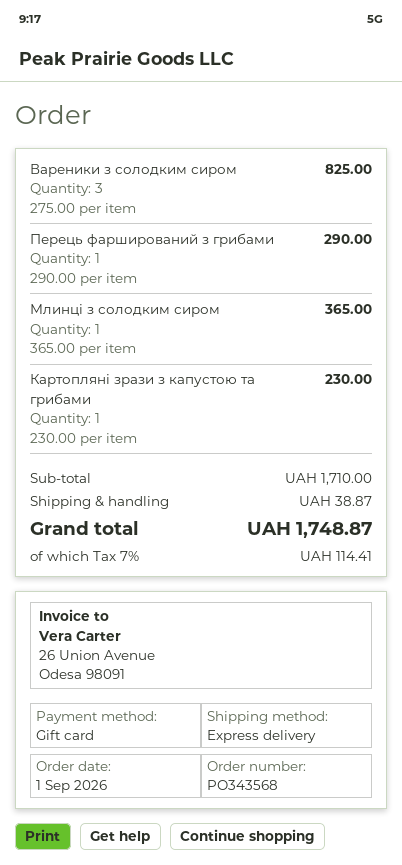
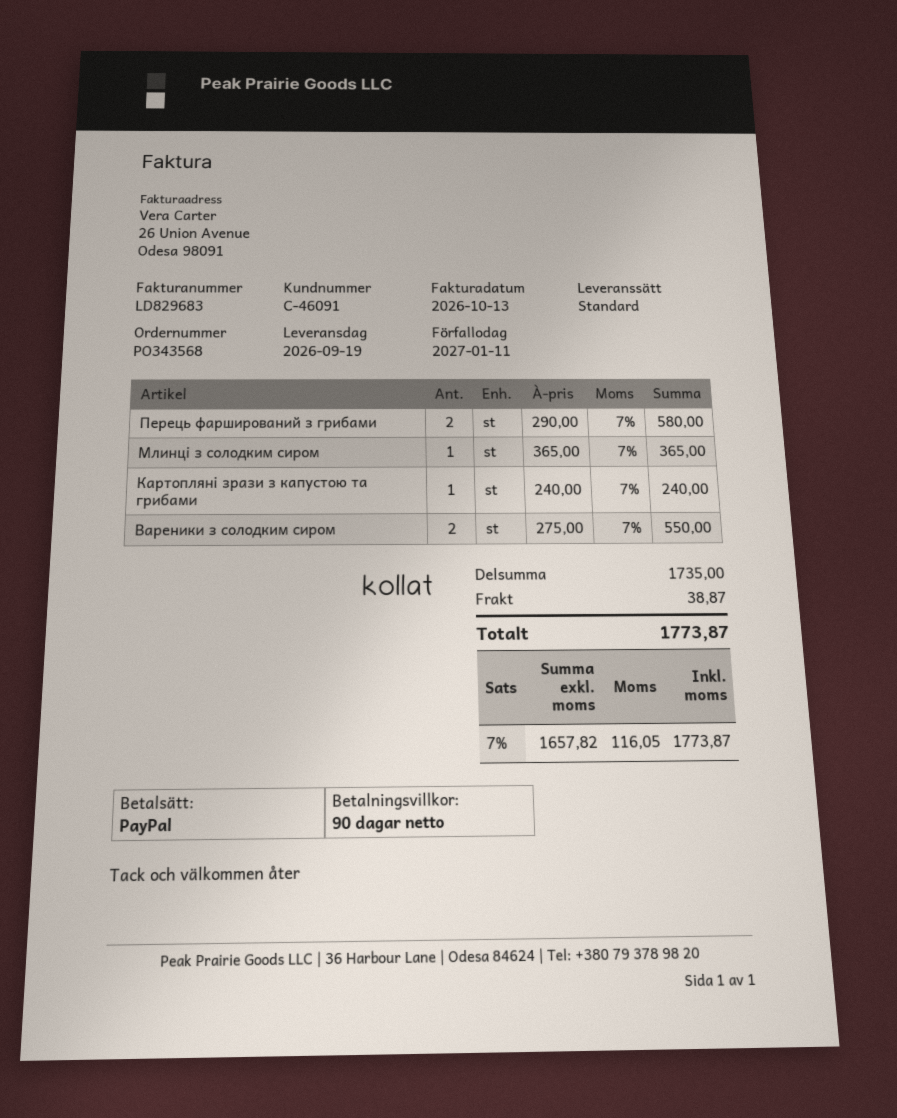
payment method: gift card -> PayPal
shipping method: express -> standard
Вареники з солодким сиром: 3 x 275.00 = 825.00 -> 2 x 275.00 = 550.00
Перець фарширований з грибами: 1 x 290.00 = 290.00 -> 2 x 290.00 = 580.00
Картопляні зрази з капустою та грибами: 1 x 230.00 = 230.00 -> 1 x 240.00 = 240.00
subtotal: 1710.00 -> 1735.00
tax: 7% = 114.41 -> 7% = 116.05
total: 1748.87 -> 1773.87

